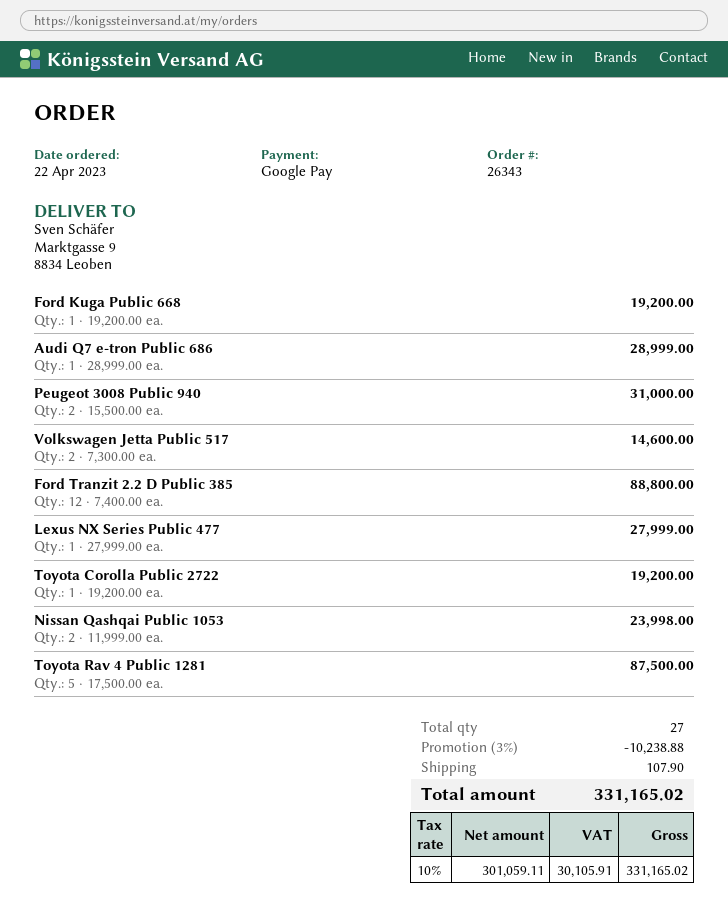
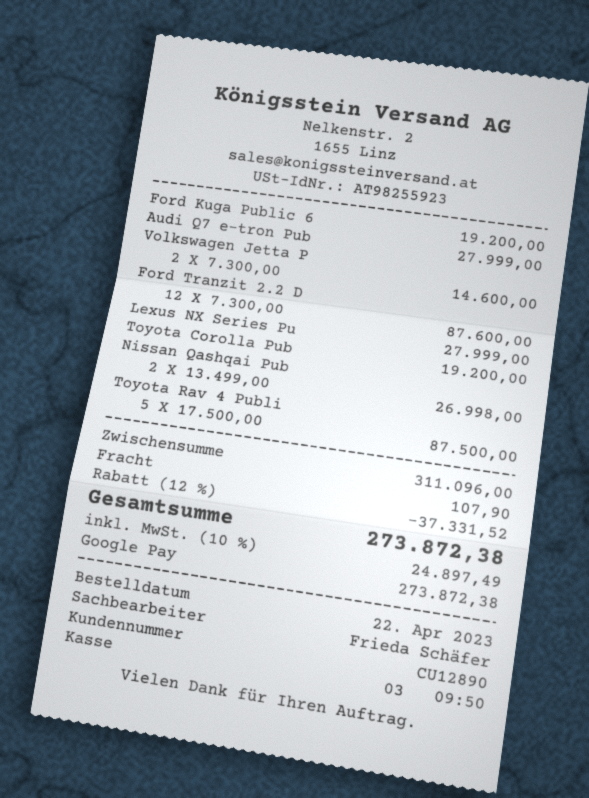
Audi Q7 e-tron Public 686: 1 x 28999.00 = 28999.00 -> 1 x 27999.00 = 27999.00
Peugeot 3008 Public 940: 2 x 15500.00 = 31000.00 -> none
Ford Tranzit 2.2 D Public 385: 12 x 7400.00 = 88800.00 -> 12 x 7300.00 = 87600.00
Nissan Qashqai Public 1053: 2 x 11999.00 = 23998.00 -> 2 x 13499.00 = 26998.00
discount: 3% = 10238.88 -> 12% = 37331.52
tax: 10% = 30105.91 -> 10% = 24897.49
total: 331165.02 -> 273872.38

